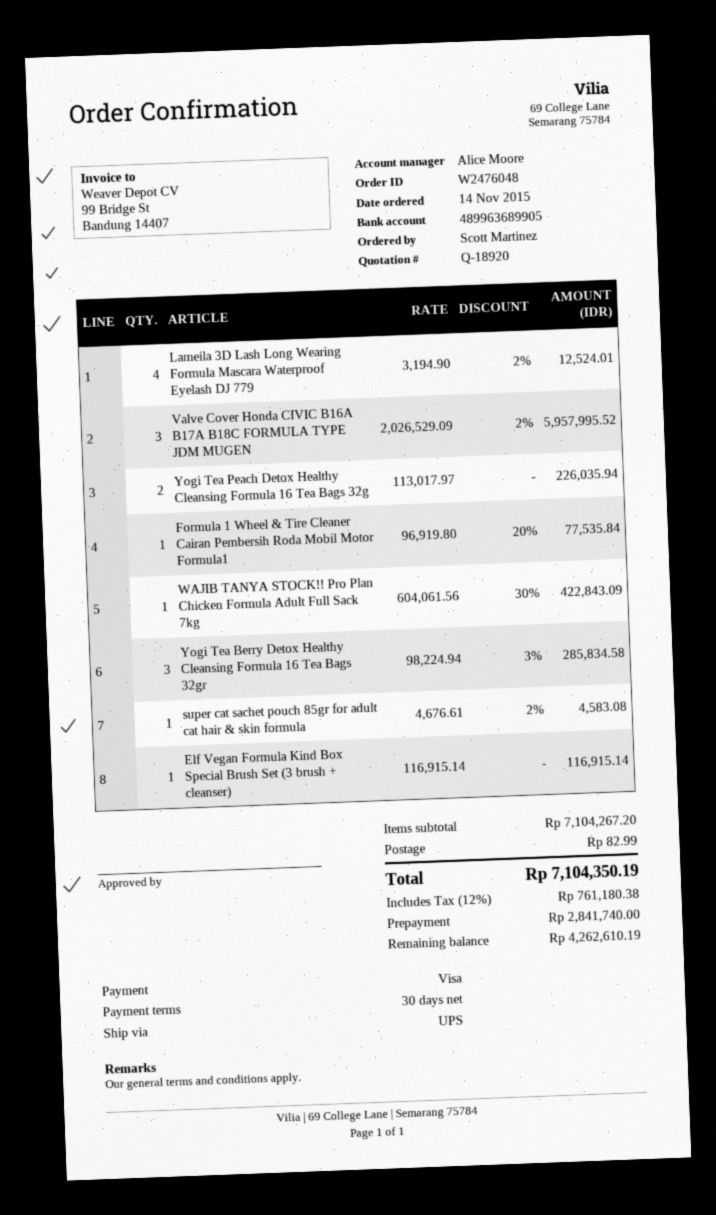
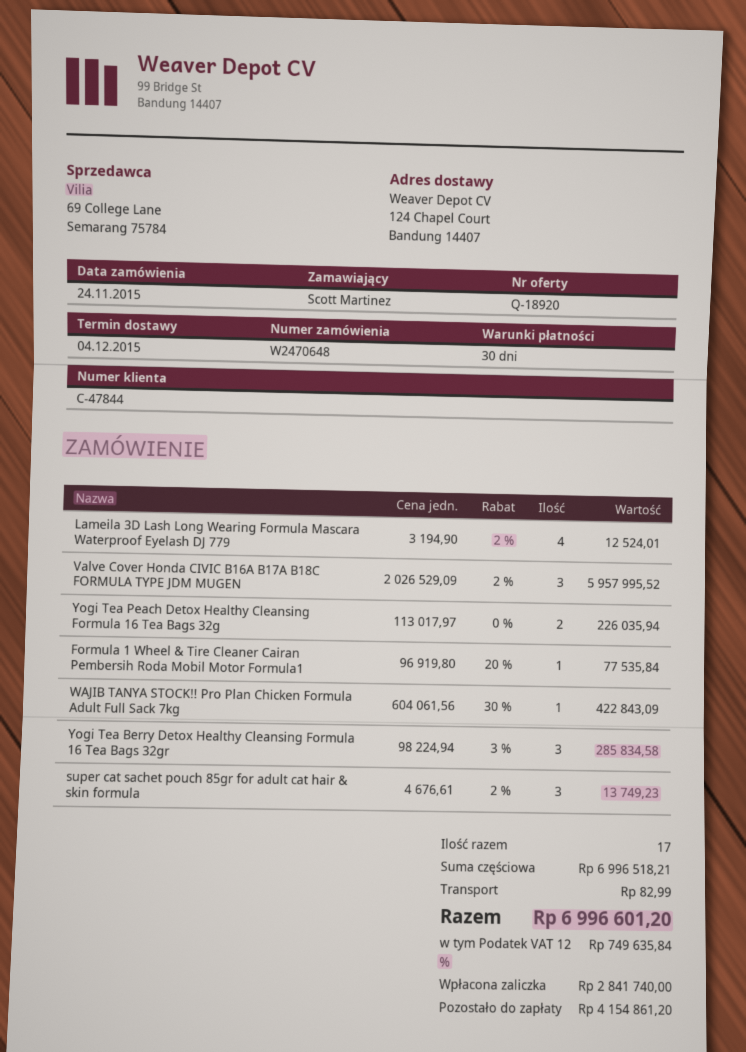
order number: W2476048 -> W2470648
order date: 2015-11-14 -> 2015-11-24
super cat sachet pouch 85gr for adult cat hair & skin formula: 1 x 4676.61 - 2% = 4583.08 -> 3 x 4676.61 - 2% = 13749.23
Elf Vegan Formula Kind Box Special Brush Set (3 brush + cleanser): 1 x 116915.14 = 116915.14 -> none
subtotal: 7104267.20 -> 6996518.21
tax: 12% = 761180.38 -> 12% = 749635.84
total: 7104350.19 -> 6996601.20
balance: 4262610.19 -> 4154861.20

